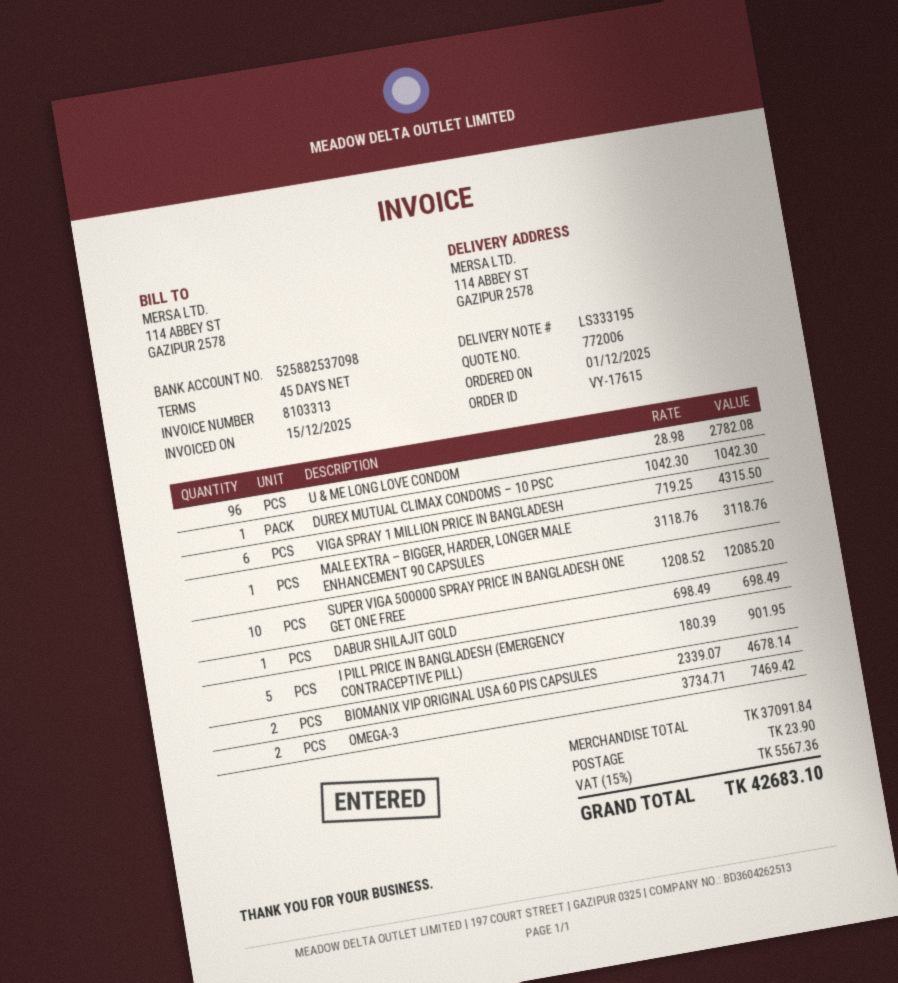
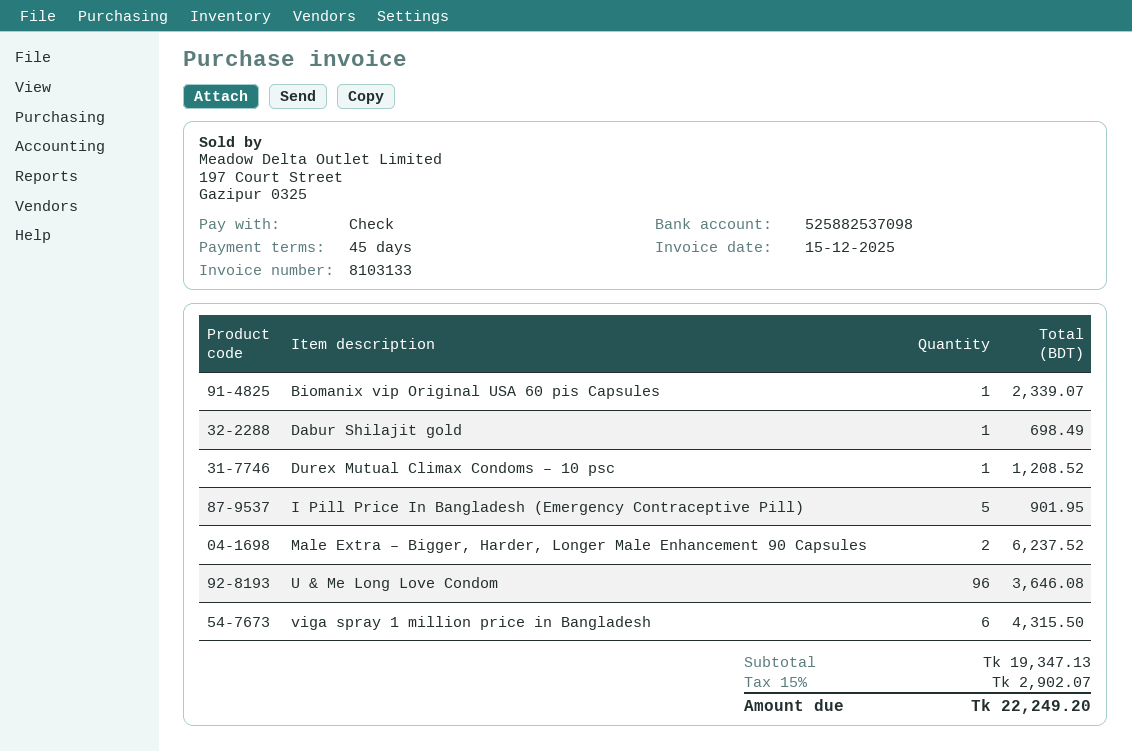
invoice number: 8103313 -> 8103133
U & ME LONG LOVE CONDOM: 96 for 2782.08 -> 96 for 3646.08
DUREX MUTUAL CLIMAX CONDOMS – 10 PSC: 1 for 1042.30 -> 1 for 1208.52
MALE EXTRA – BIGGER, HARDER, LONGER MALE ENHANCEMENT 90 CAPSULES: 1 for 3118.76 -> 2 for 6237.52
SUPER VIGA 500000 SPRAY PRICE IN BANGLADESH ONE GET ONE FREE: 10 for 12085.20 -> none
BIOMANIX VIP ORIGINAL USA 60 PIS CAPSULES: 2 for 4678.14 -> 1 for 2339.07
OMEGA-3: 2 for 7469.42 -> none
subtotal: 37091.84 -> 19347.13
shipping: 23.90 -> none
tax: 15% = 5567.36 -> 15% = 2902.07
total: 42683.10 -> 22249.20

